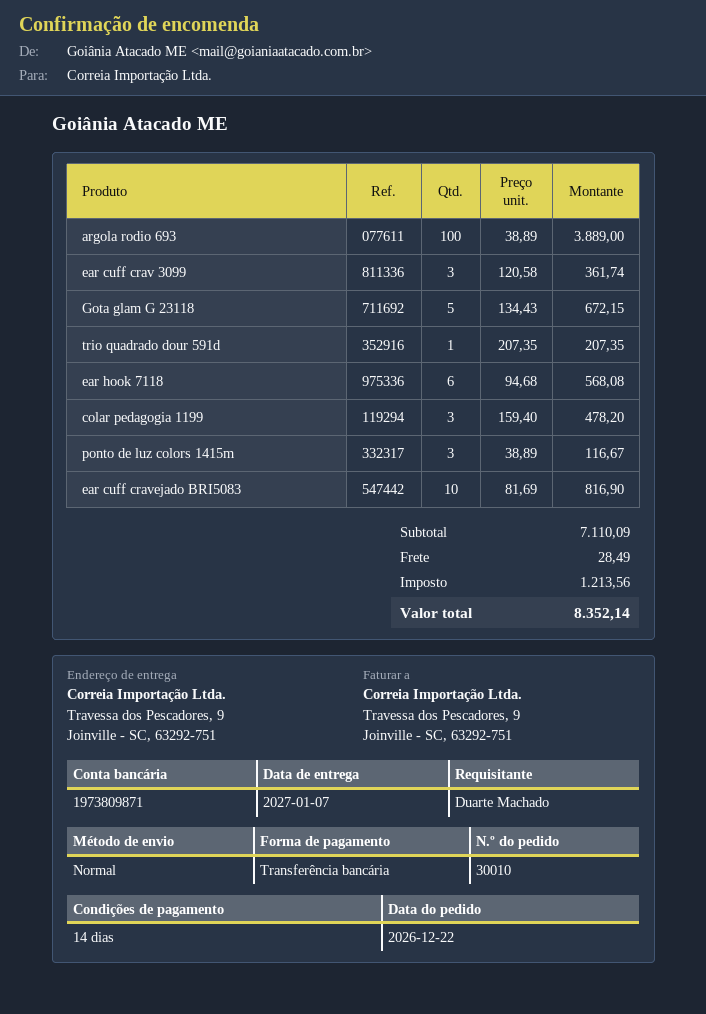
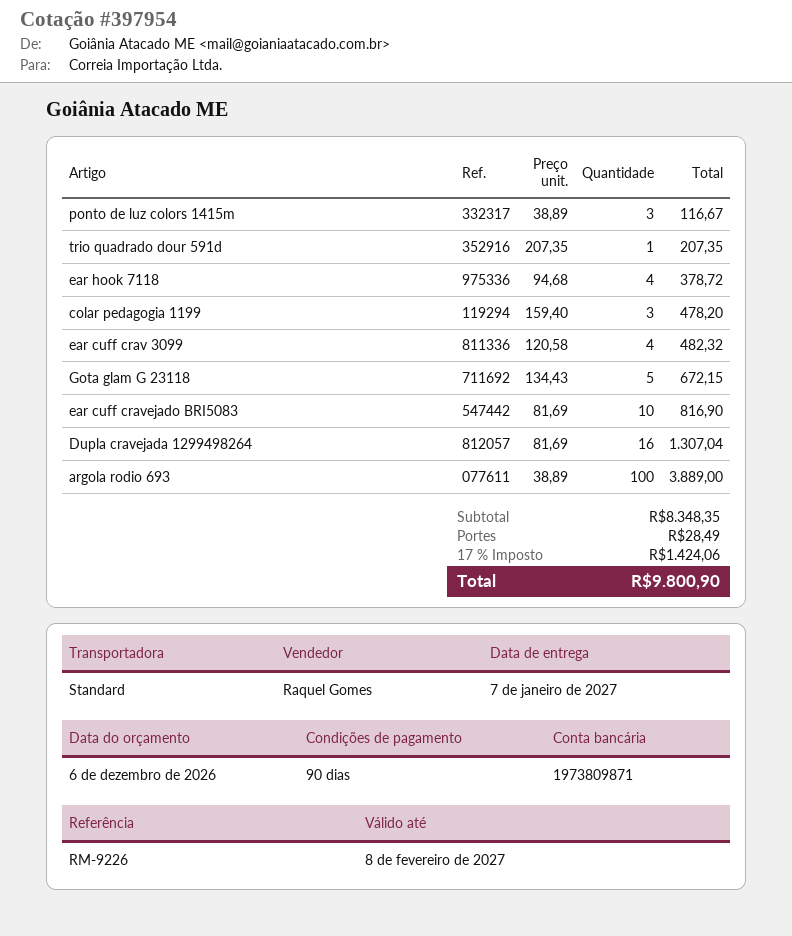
payment terms: 14 days -> 90 days
ear cuff crav 3099: 3 x 120.58 = 361.74 -> 4 x 120.58 = 482.32
ear hook 7118: 6 x 94.68 = 568.08 -> 4 x 94.68 = 378.72
Dupla cravejada 1299498264: none -> 16 x 81.69 = 1307.04
subtotal: 7110.09 -> 8348.35
tax: 1213.56 -> 1424.06
total: 8352.14 -> 9800.90

